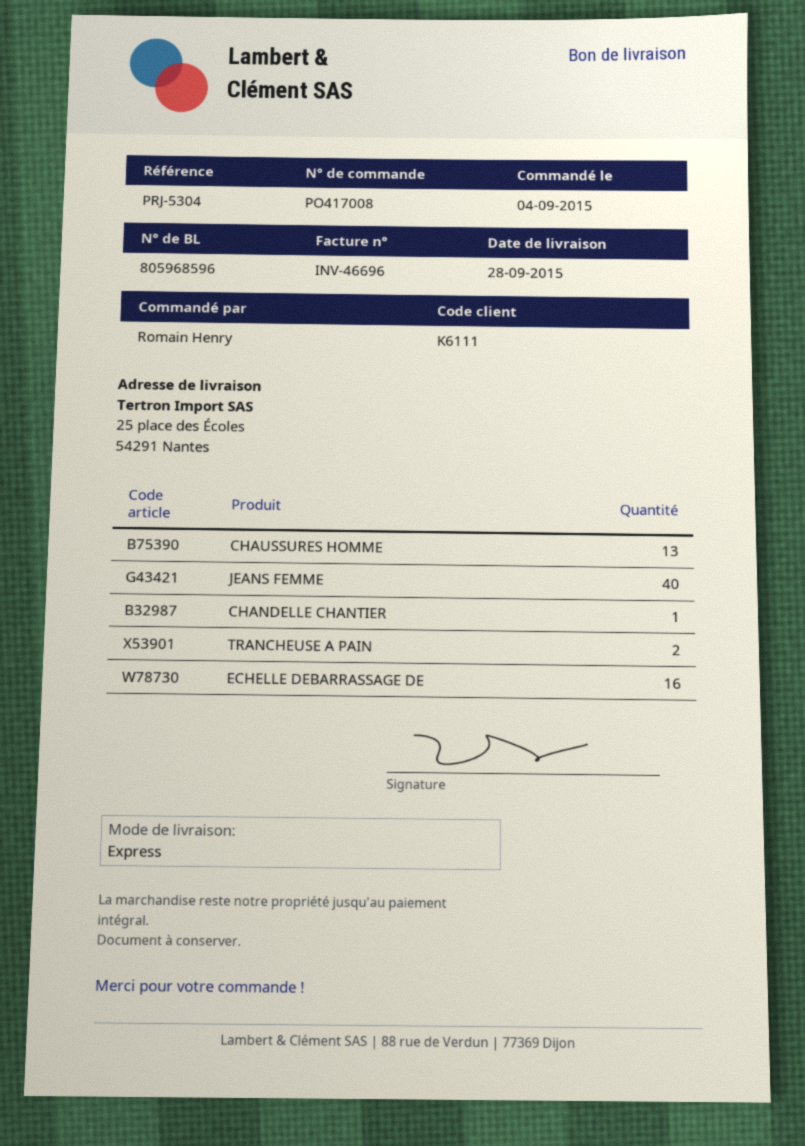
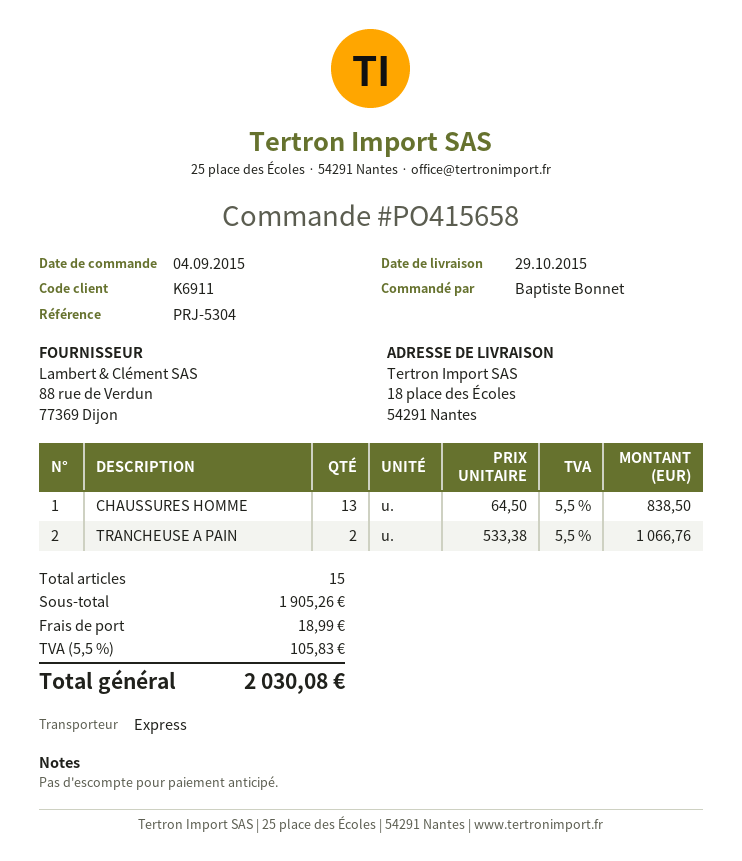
order number: PO417008 -> PO415658
delivery date: 2015-09-28 -> 2015-10-29
customer number: K6111 -> K6911
ordered by: Romain Henry -> Baptiste Bonnet
ship to: 25 place des Écoles, 54291 Nantes -> 18 place des Écoles, 54291 Nantes
JEANS FEMME: 40 -> none
CHANDELLE CHANTIER: 1 -> none
ECHELLE DEBARRASSAGE DE: 16 -> none

